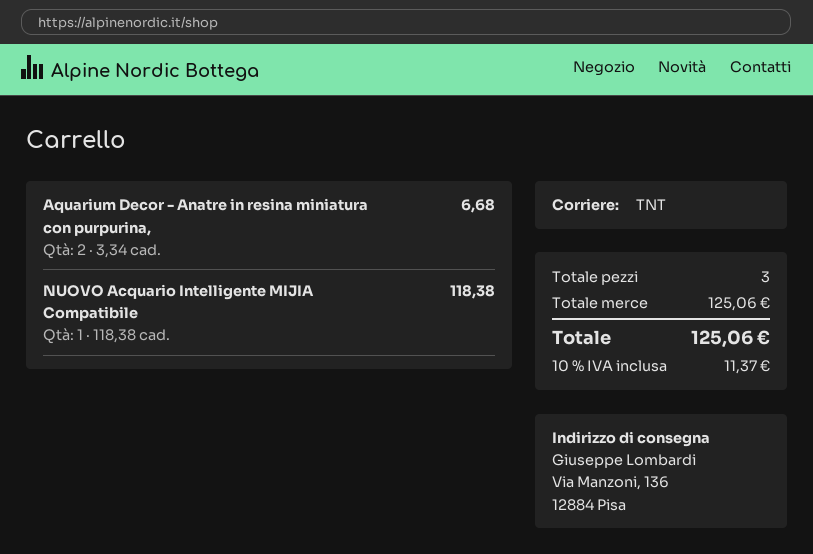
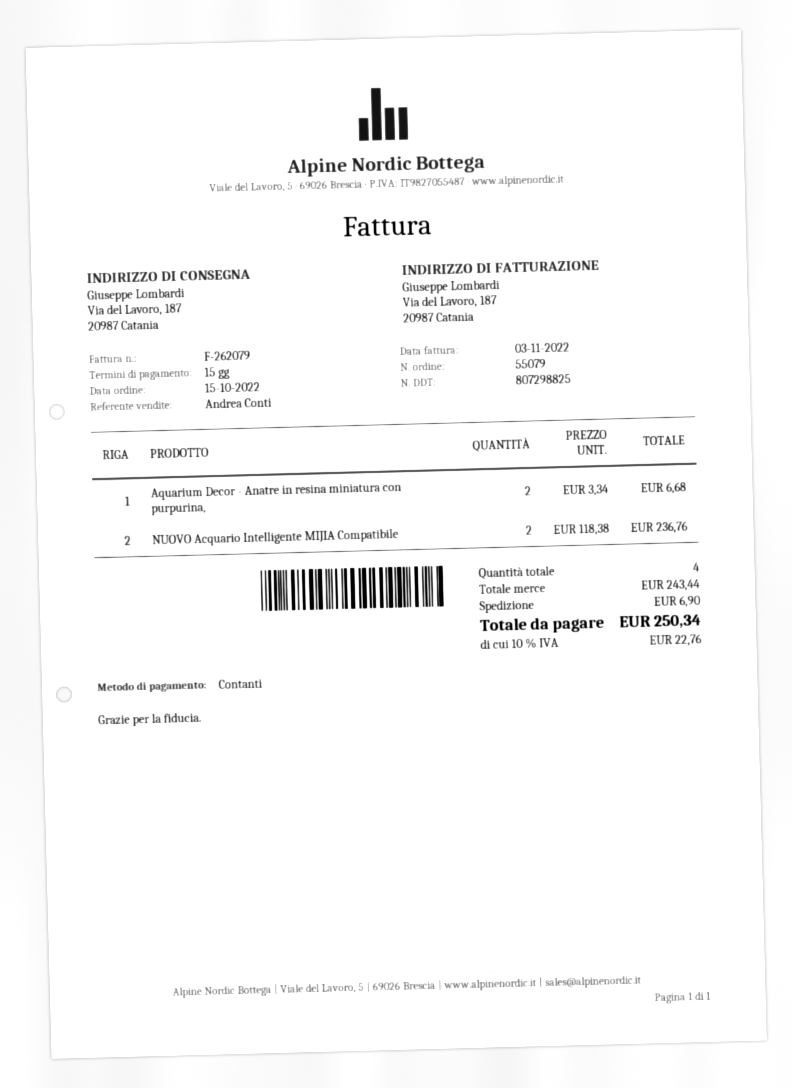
ship to: Via Manzoni, 136, 12884 Pisa -> Via del Lavoro, 187, 20987 Catania
NUOVO Acquario Intelligente MIJIA Compatibile: 1 x 118.38 = 118.38 -> 2 x 118.38 = 236.76
total quantity: 3 -> 4
subtotal: 125.06 -> 243.44
shipping: none -> 6.90
tax: 10% = 11.37 -> 10% = 22.76
total: 125.06 -> 250.34

